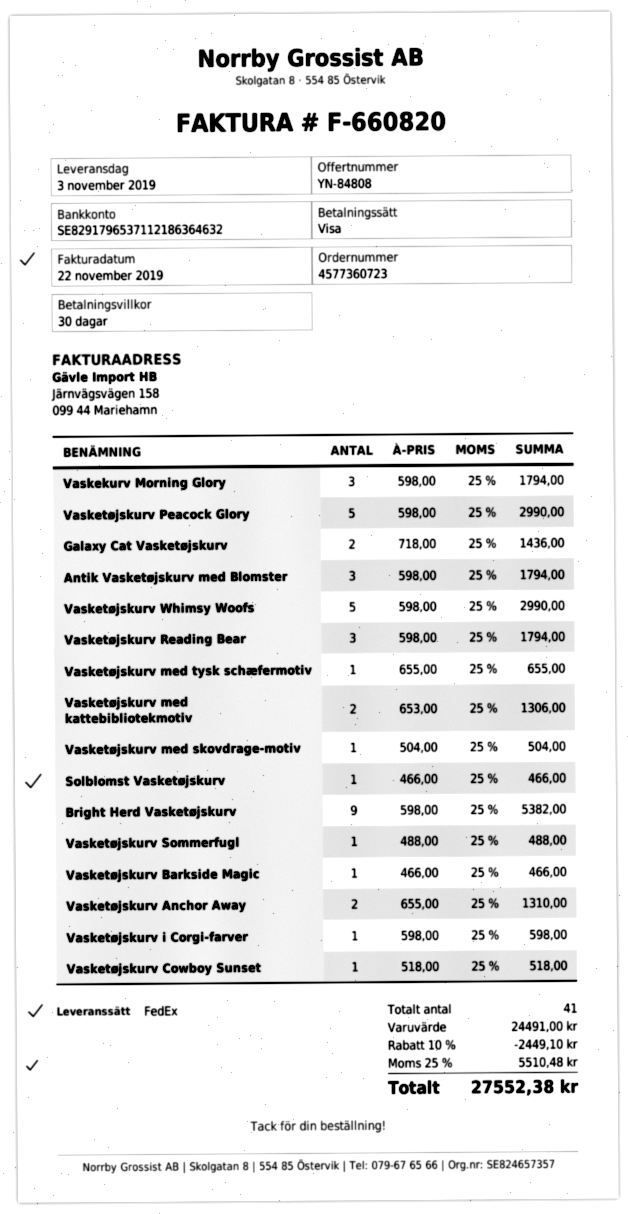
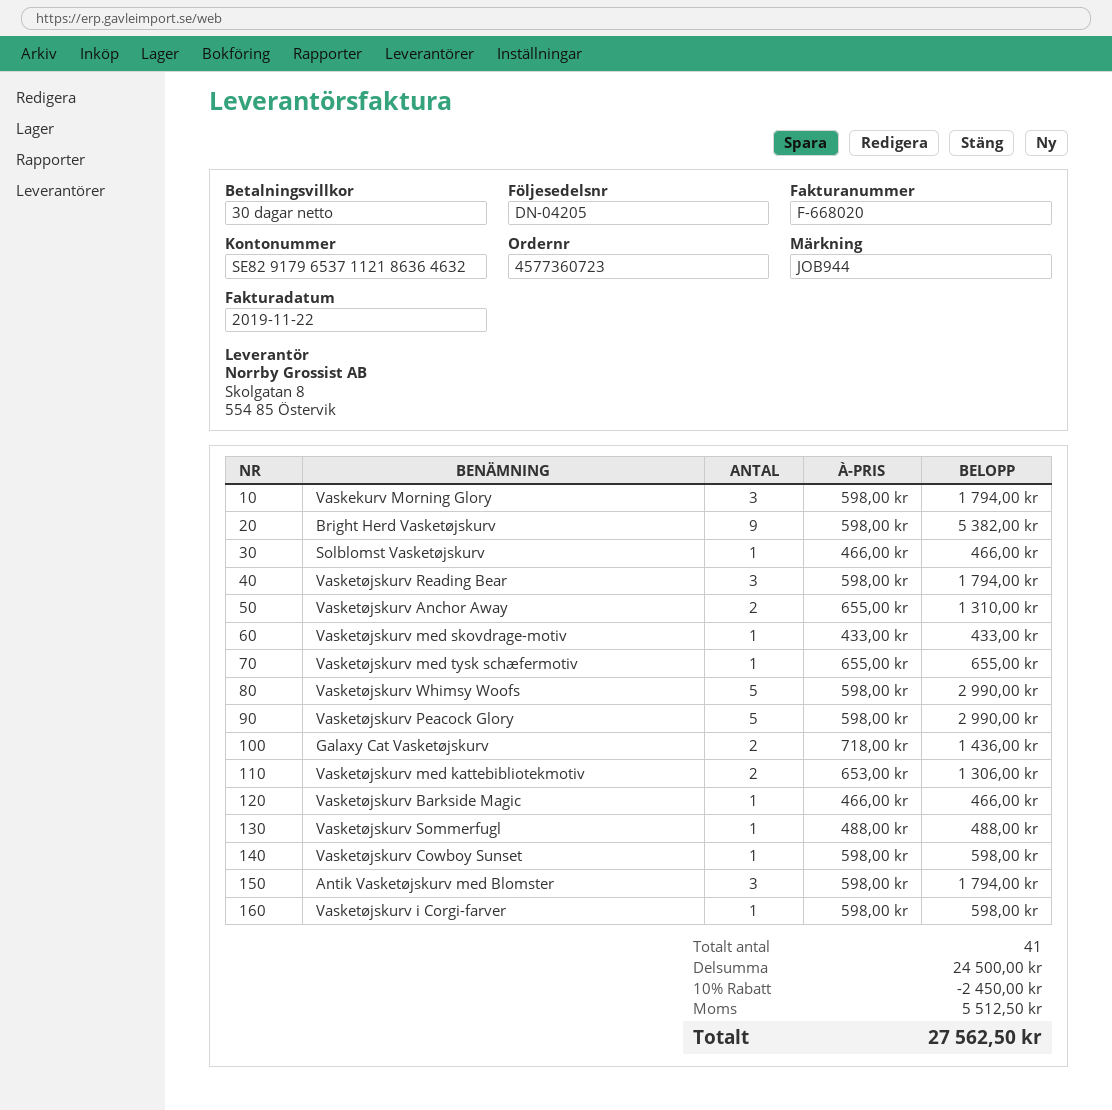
invoice number: F-660820 -> F-668020
Vasketøjskurv med skovdrage-motiv: 1 x 504.00 = 504.00 -> 1 x 433.00 = 433.00
Vasketøjskurv Cowboy Sunset: 1 x 518.00 = 518.00 -> 1 x 598.00 = 598.00
subtotal: 24491.00 -> 24500.00
discount: 10% = 2449.10 -> 10% = 2450.00
tax: 5510.48 -> 5512.50
total: 27552.38 -> 27562.50

